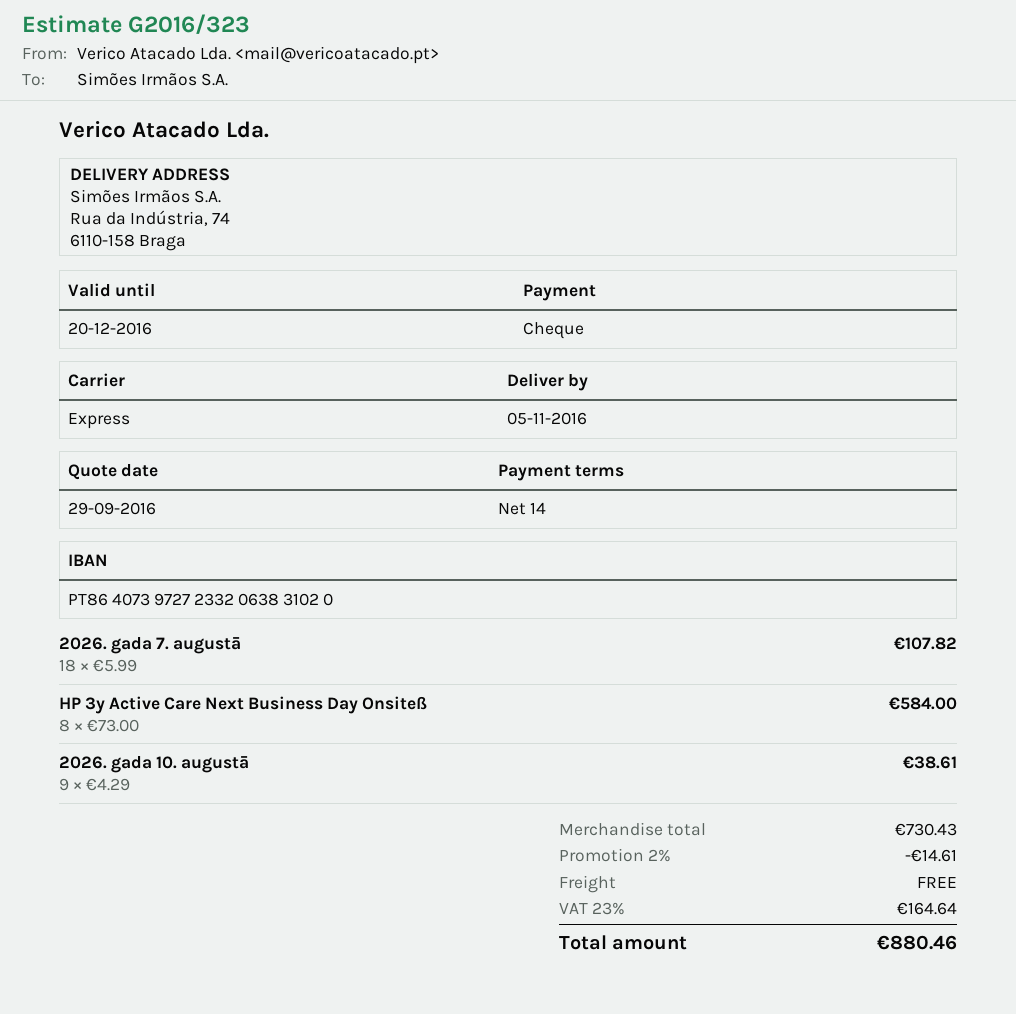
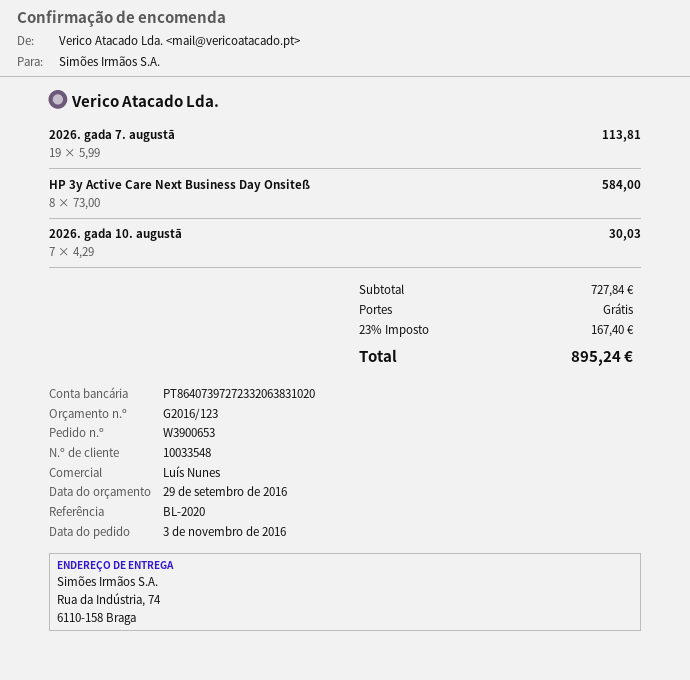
quote number: G2016/323 -> G2016/123
2026. gada 7. augustā: 18 x 5.99 = 107.82 -> 19 x 5.99 = 113.81
2026. gada 10. augustā: 9 x 4.29 = 38.61 -> 7 x 4.29 = 30.03
subtotal: 730.43 -> 727.84
discount: 2% = 14.61 -> none
tax: 23% = 164.64 -> 23% = 167.40
total: 880.46 -> 895.24

